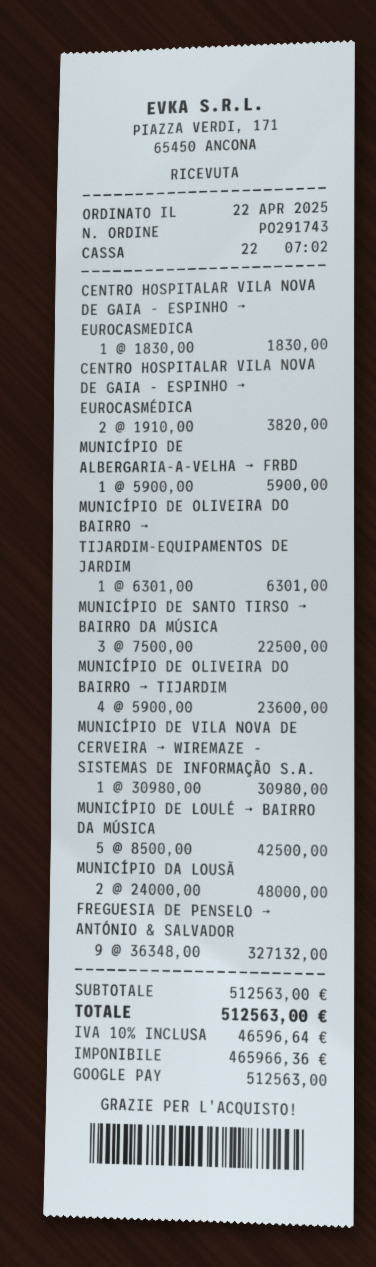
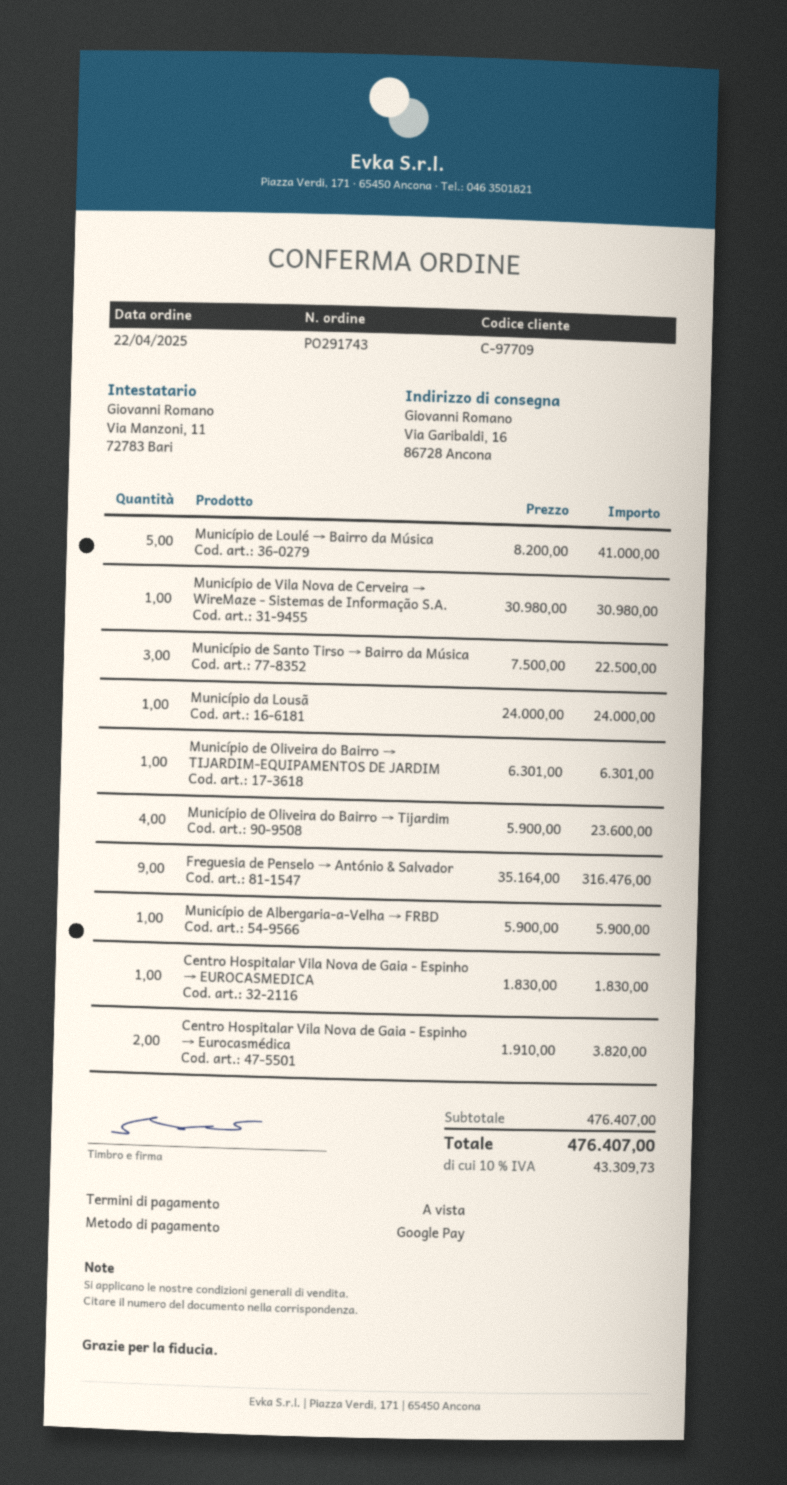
MUNICÍPIO DE LOULÉ → BAIRRO DA MÚSICA: 5 x 8500.00 = 42500.00 -> 5 x 8200.00 = 41000.00
MUNICÍPIO DA LOUSÃ: 2 x 24000.00 = 48000.00 -> 1 x 24000.00 = 24000.00
FREGUESIA DE PENSELO → ANTÓNIO & SALVADOR: 9 x 36348.00 = 327132.00 -> 9 x 35164.00 = 316476.00
subtotal: 512563.00 -> 476407.00
tax: 10% = 46596.64 -> 10% = 43309.73
total: 512563.00 -> 476407.00

